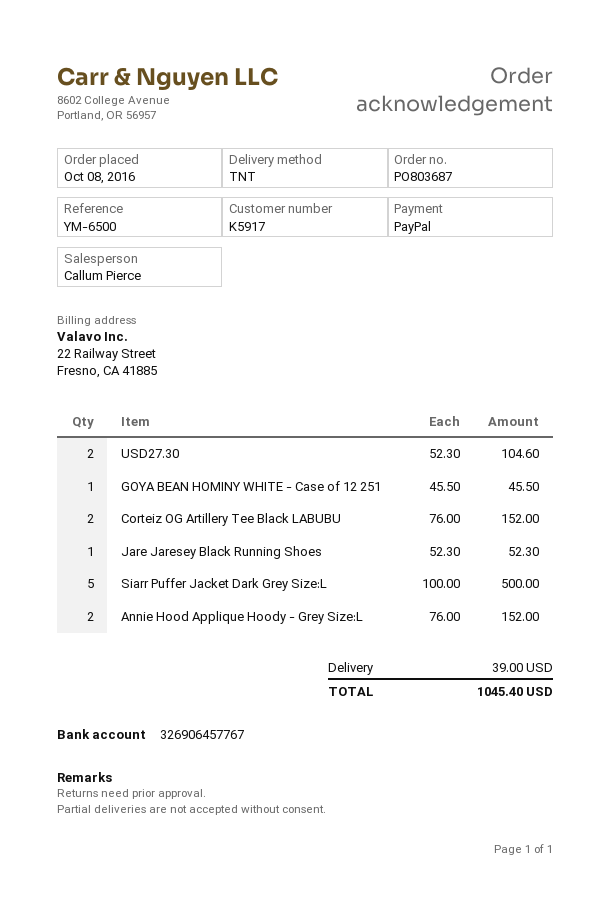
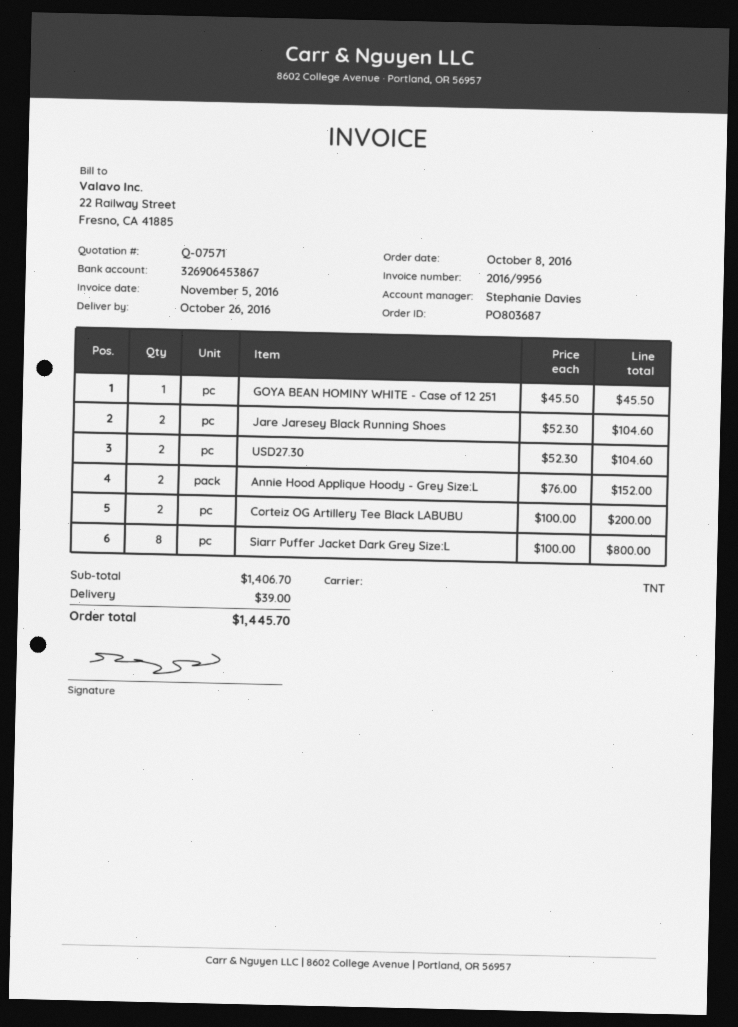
sales rep: Callum Pierce -> Stephanie Davies
bank account: 326906457767 -> 326906453867
Corteiz OG Artillery Tee Black LABUBU: 2 x 76.00 = 152.00 -> 2 x 100.00 = 200.00
Jare Jaresey Black Running Shoes: 1 x 52.30 = 52.30 -> 2 x 52.30 = 104.60
Siarr Puffer Jacket Dark Grey Size:L: 5 x 100.00 = 500.00 -> 8 x 100.00 = 800.00
total: 1045.40 -> 1445.70

